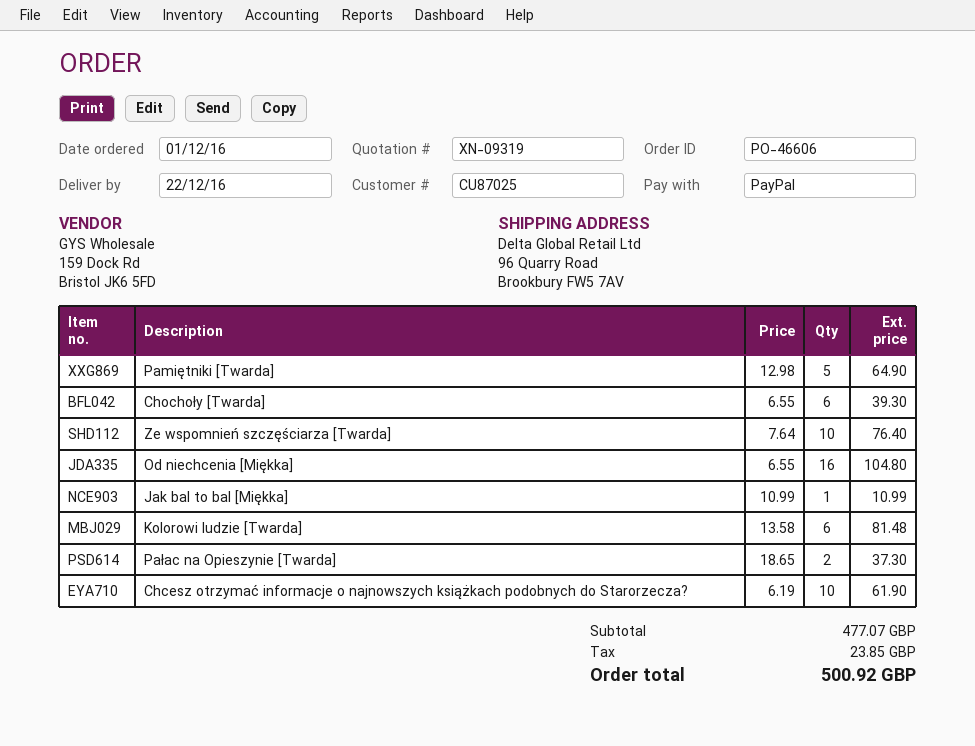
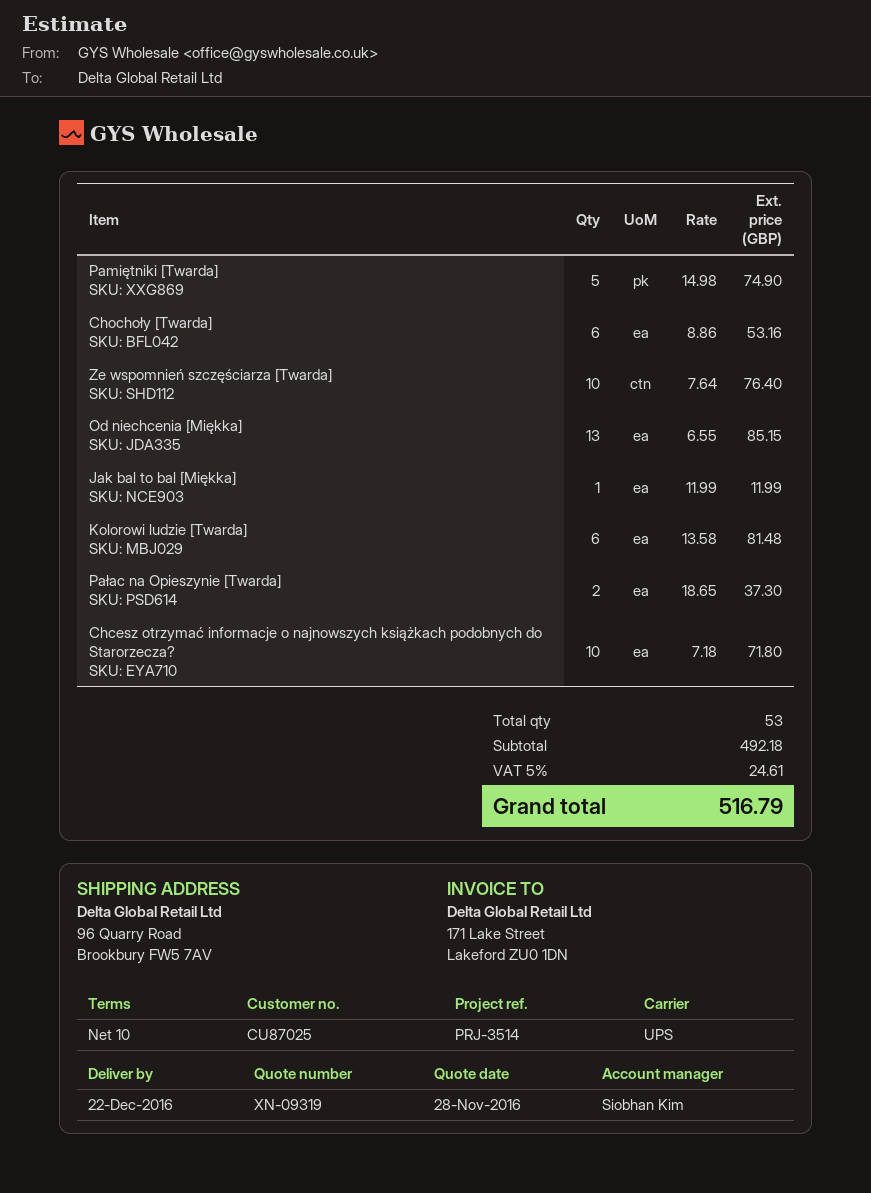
Pamiętniki [Twarda]: 5 x 12.98 = 64.90 -> 5 x 14.98 = 74.90
Chochoły [Twarda]: 6 x 6.55 = 39.30 -> 6 x 8.86 = 53.16
Od niechcenia [Miękka]: 16 x 6.55 = 104.80 -> 13 x 6.55 = 85.15
Jak bal to bal [Miękka]: 1 x 10.99 = 10.99 -> 1 x 11.99 = 11.99
Chcesz otrzymać informacje o najnowszych książkach podobnych do Starorzecza?: 10 x 6.19 = 61.90 -> 10 x 7.18 = 71.80
subtotal: 477.07 -> 492.18
tax: 23.85 -> 24.61
total: 500.92 -> 516.79

